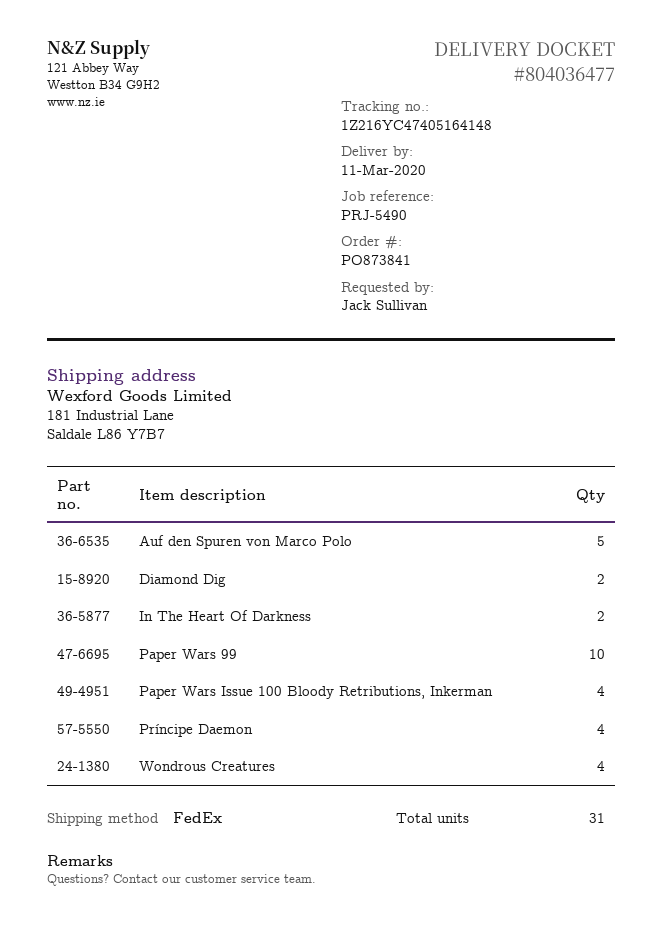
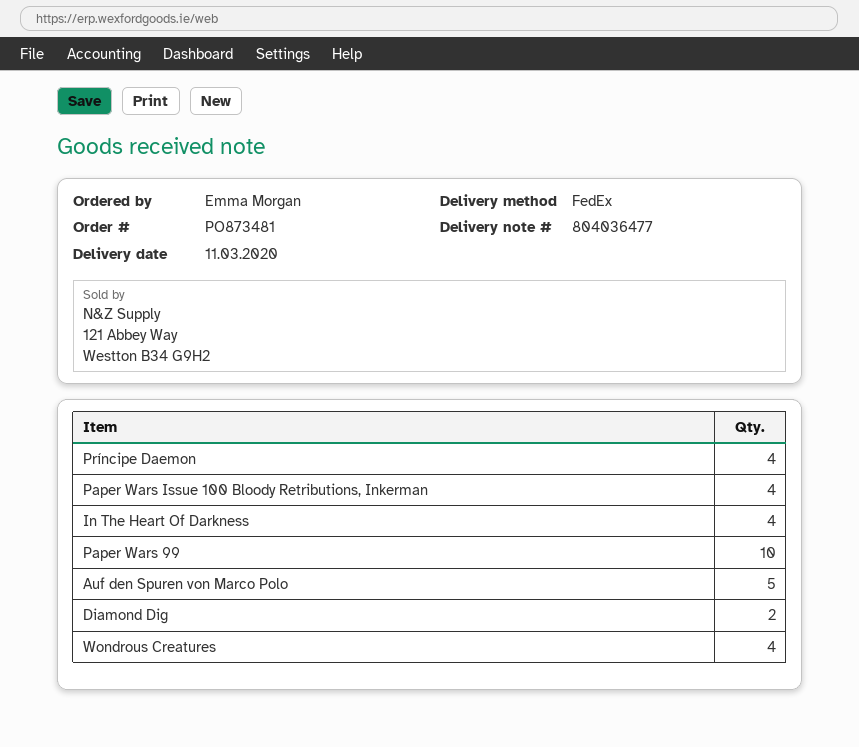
order number: PO873841 -> PO873481
ordered by: Jack Sullivan -> Emma Morgan
In The Heart Of Darkness: 2 -> 4

